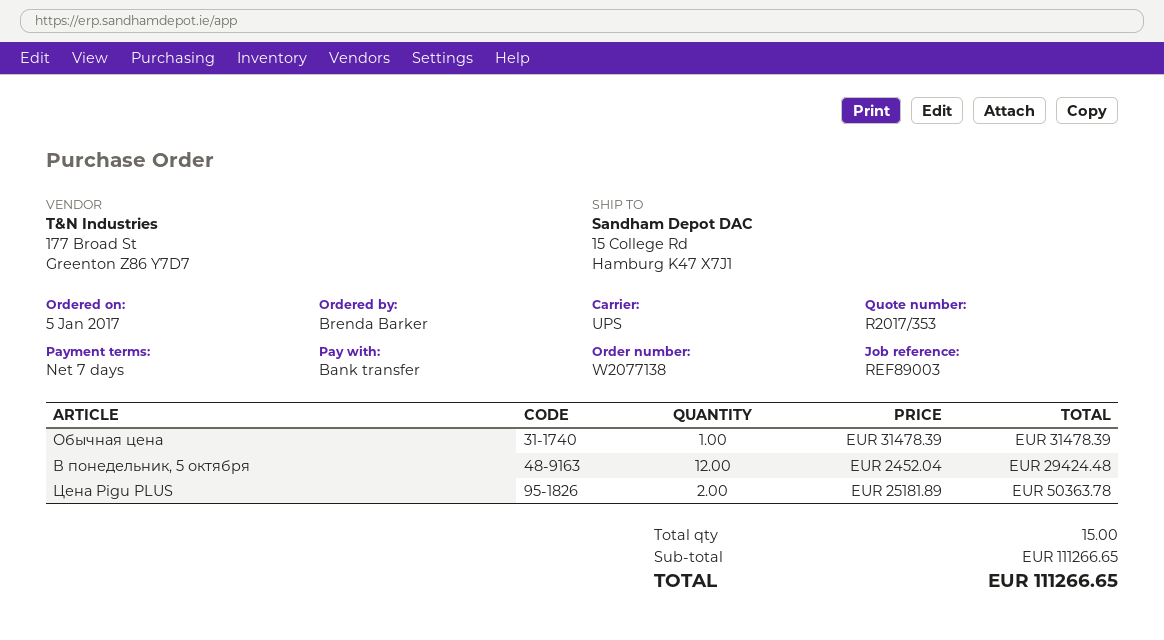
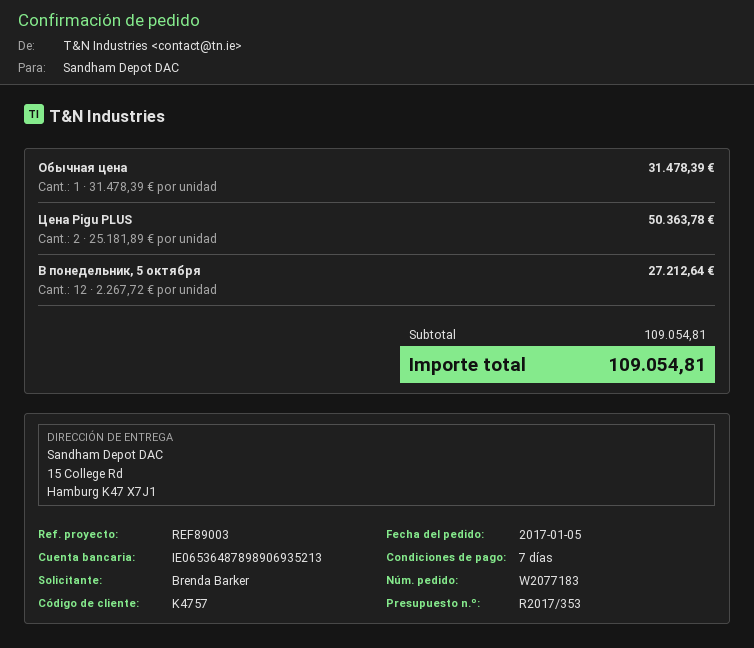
order number: W2077138 -> W2077183
В понедельник, 5 октября: 12 x 2452.04 = 29424.48 -> 12 x 2267.72 = 27212.64
subtotal: 111266.65 -> 109054.81
total: 111266.65 -> 109054.81

